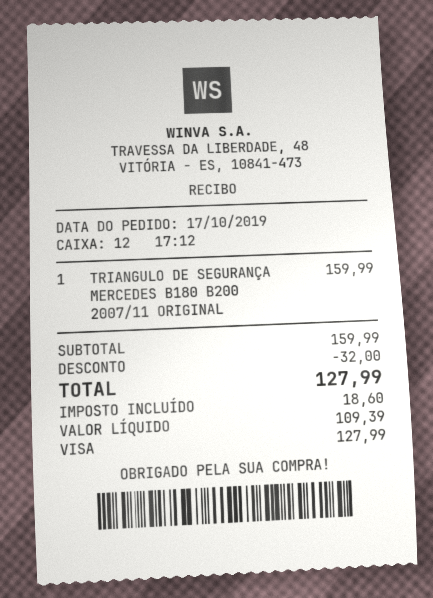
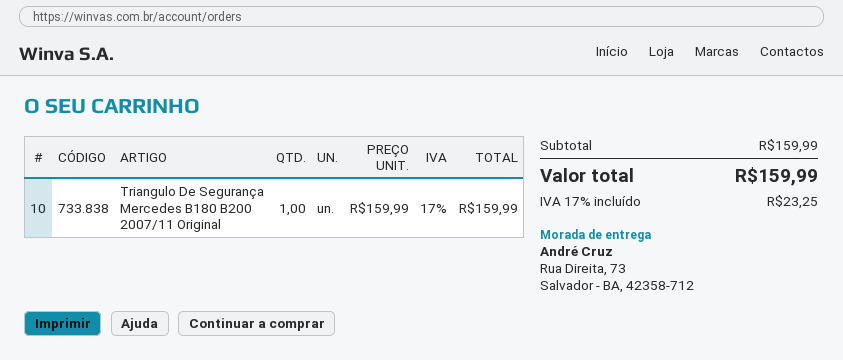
discount: 32.00 -> none
tax: 18.60 -> 23.25
total: 127.99 -> 159.99

